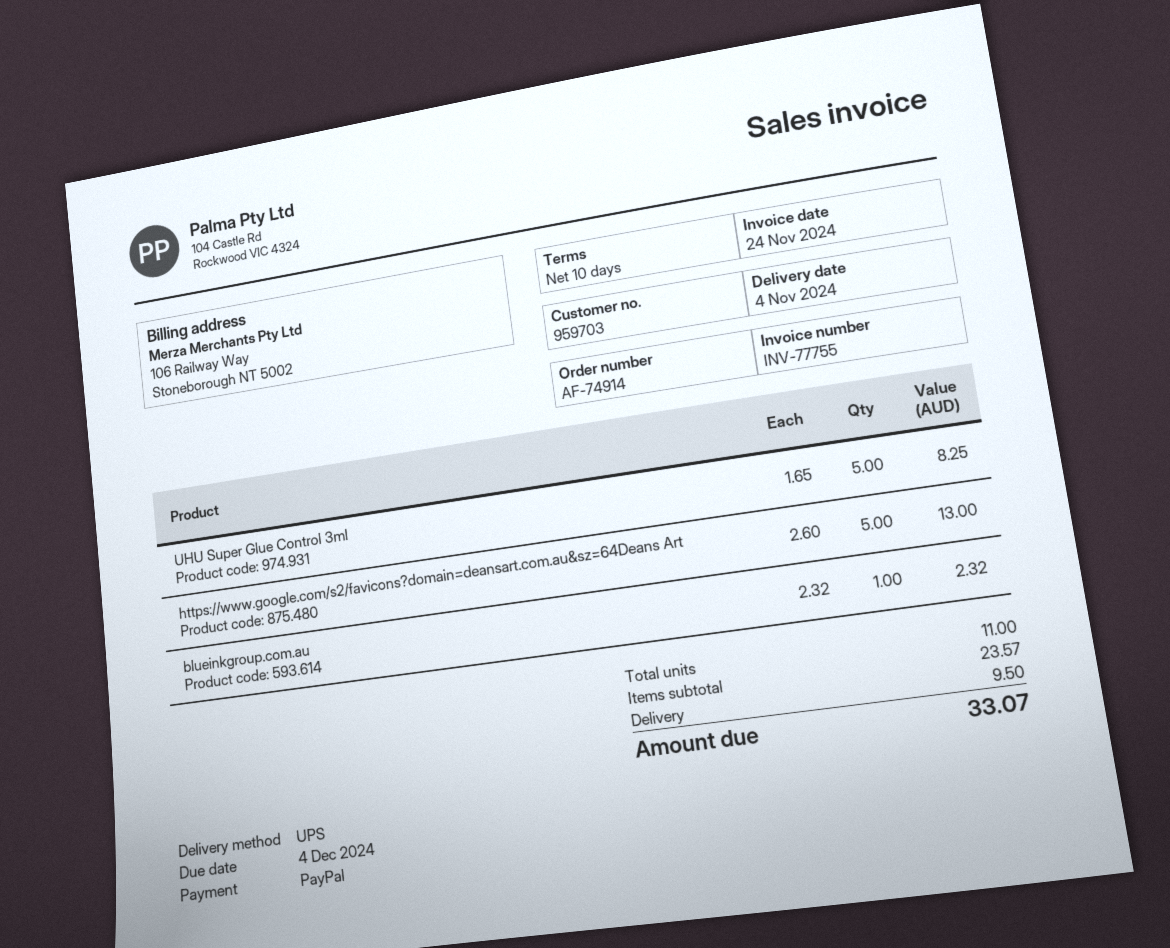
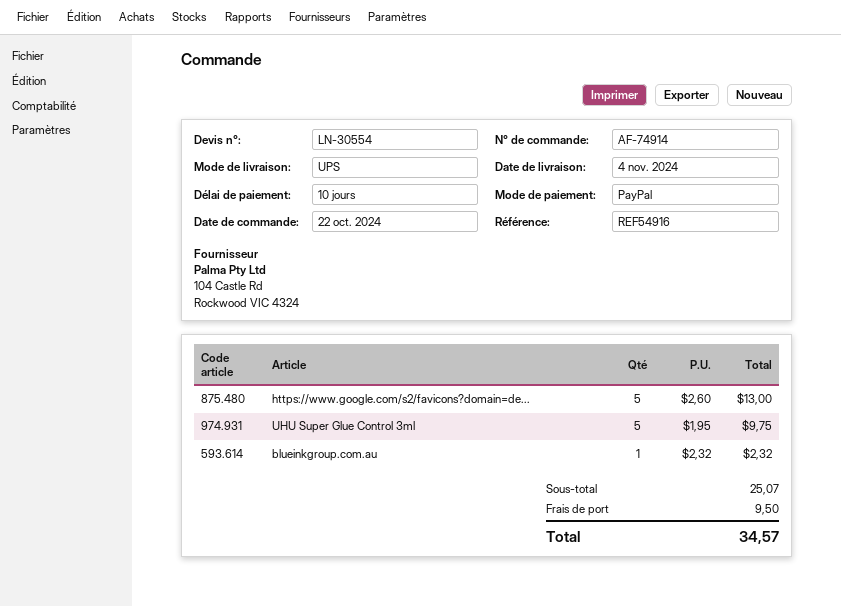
UHU Super Glue Control 3ml: 5 x 1.65 = 8.25 -> 5 x 1.95 = 9.75
subtotal: 23.57 -> 25.07
total: 33.07 -> 34.57

